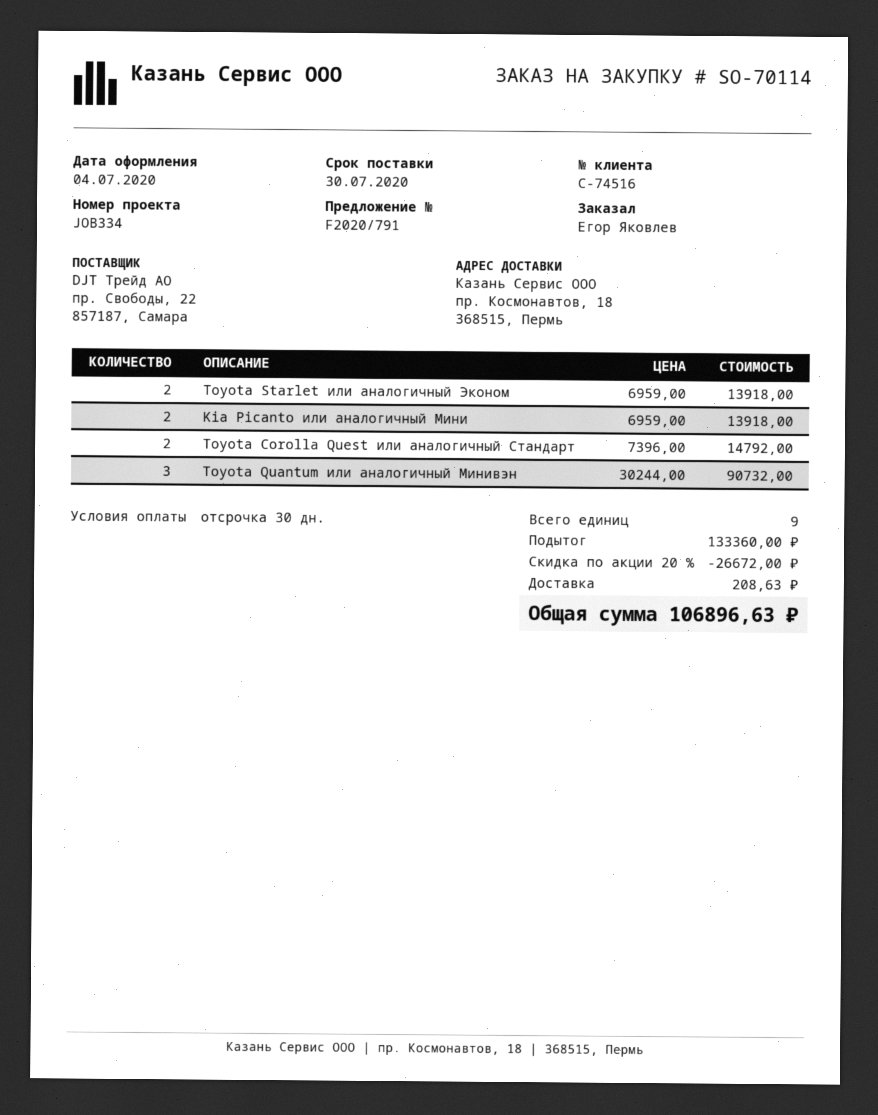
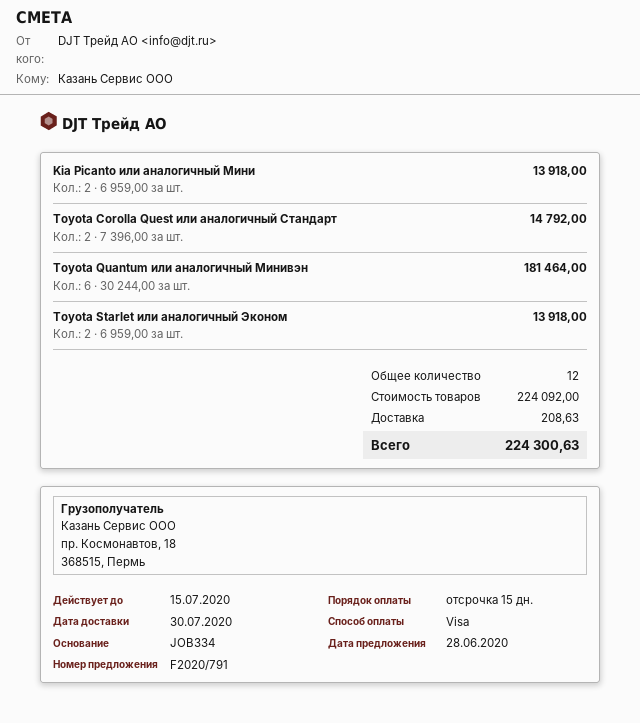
payment terms: 30 days -> 15 days
Toyota Quantum или аналогичный Минивэн: 3 x 30244.00 = 90732.00 -> 6 x 30244.00 = 181464.00
total quantity: 9 -> 12
subtotal: 133360.00 -> 224092.00
discount: 20% = 26672.00 -> none
total: 106896.63 -> 224300.63

